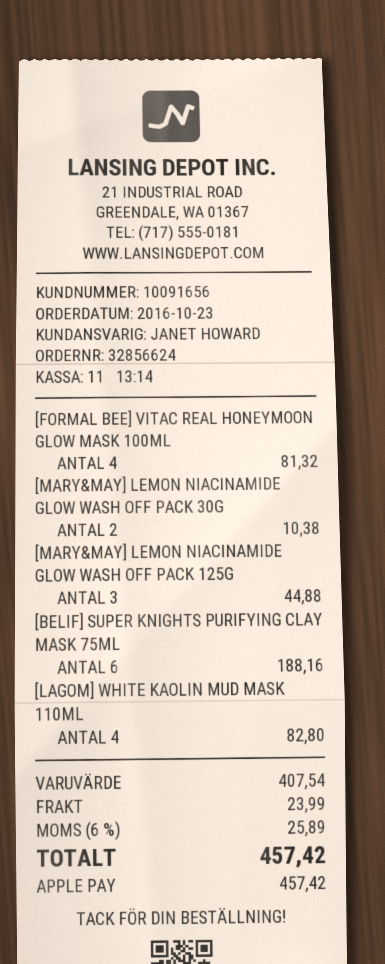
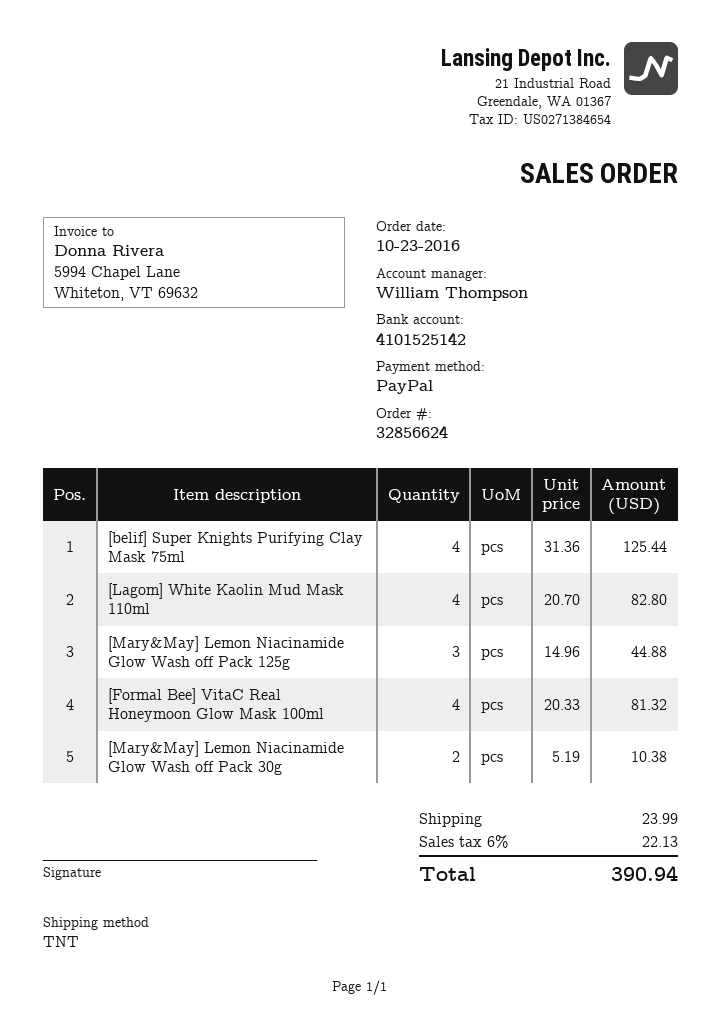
sales rep: JANET HOWARD -> William Thompson
payment method: Apple Pay -> PayPal
[BELIF] SUPER KNIGHTS PURIFYING CLAY MASK 75ML: 6 for 188.16 -> 4 for 125.44
tax: 6% = 25.89 -> 6% = 22.13
total: 457.42 -> 390.94

